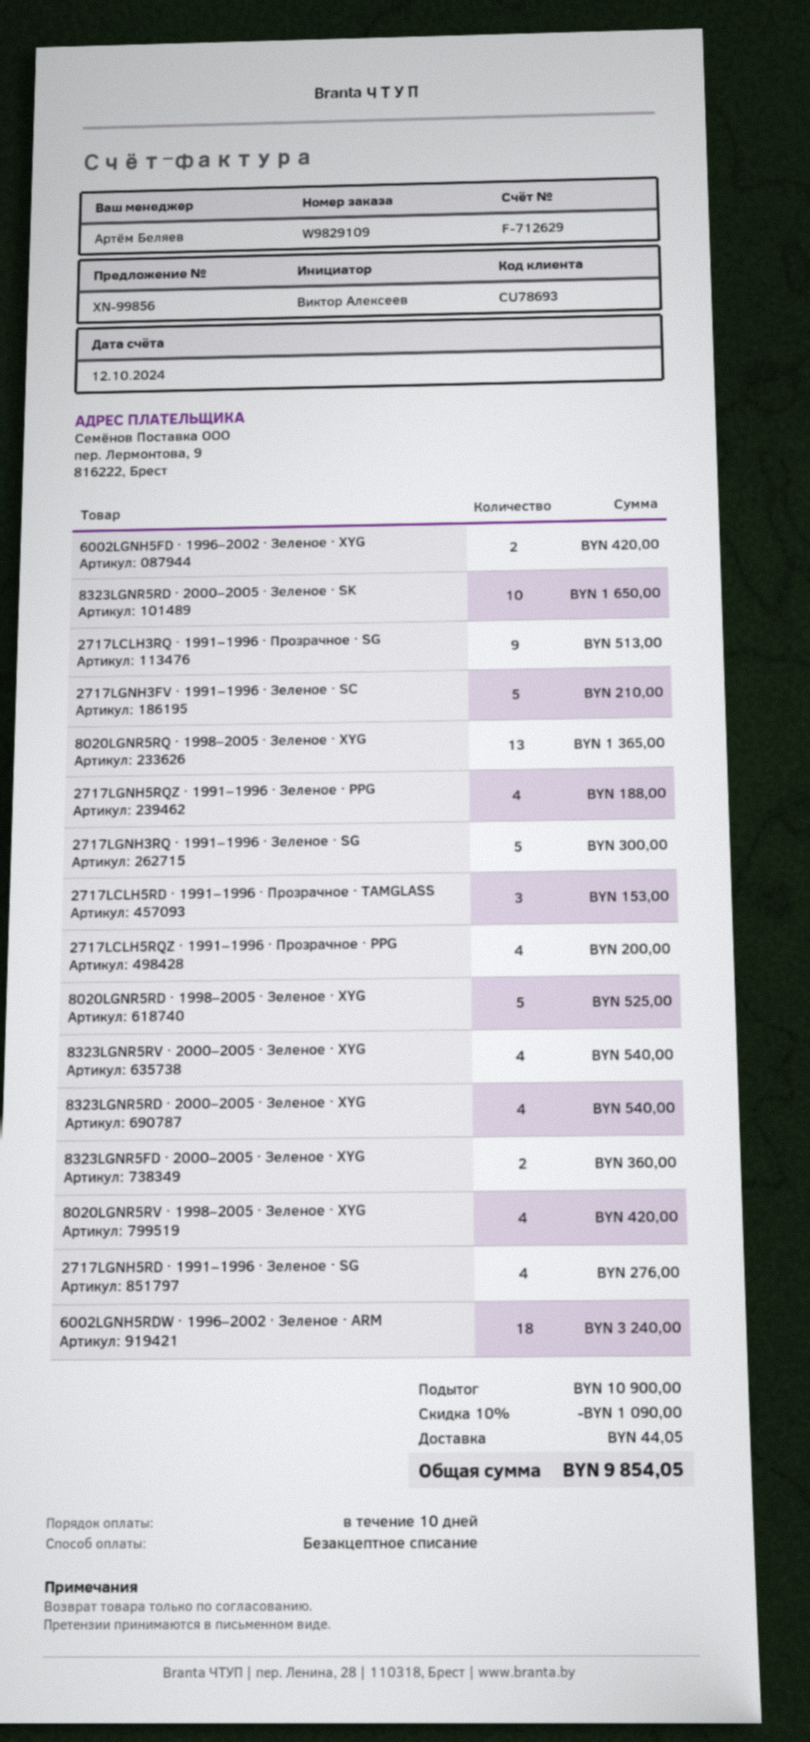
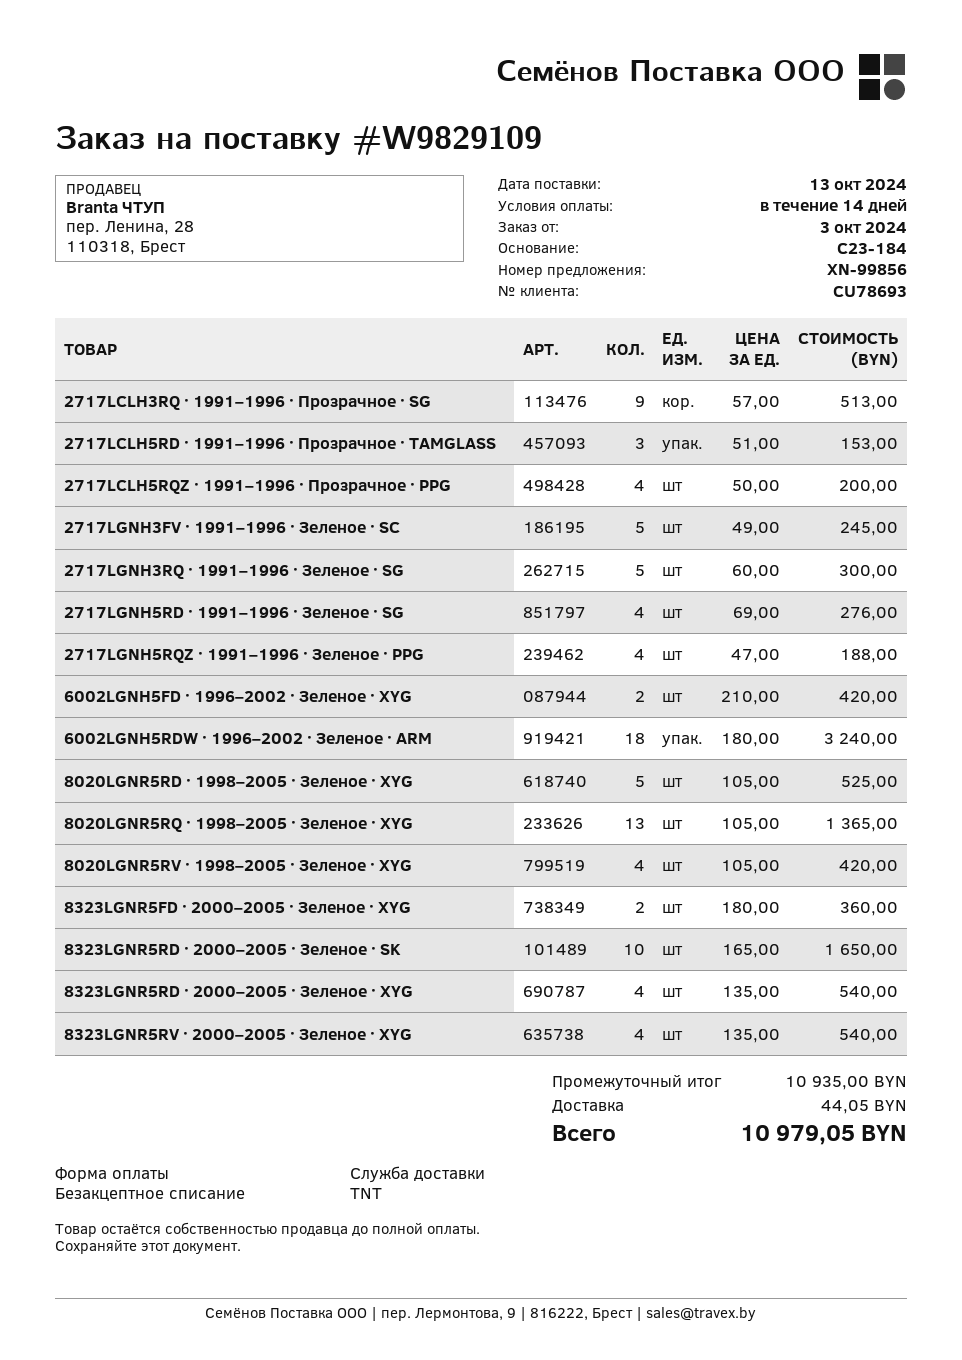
payment terms: 10 days -> 14 days
2717LGNH3FV · 1991–1996 · Зеленое · SC: 5 for 210.00 -> 5 for 245.00
subtotal: 10900.00 -> 10935.00
discount: 10% = 1090.00 -> none
total: 9854.05 -> 10979.05

